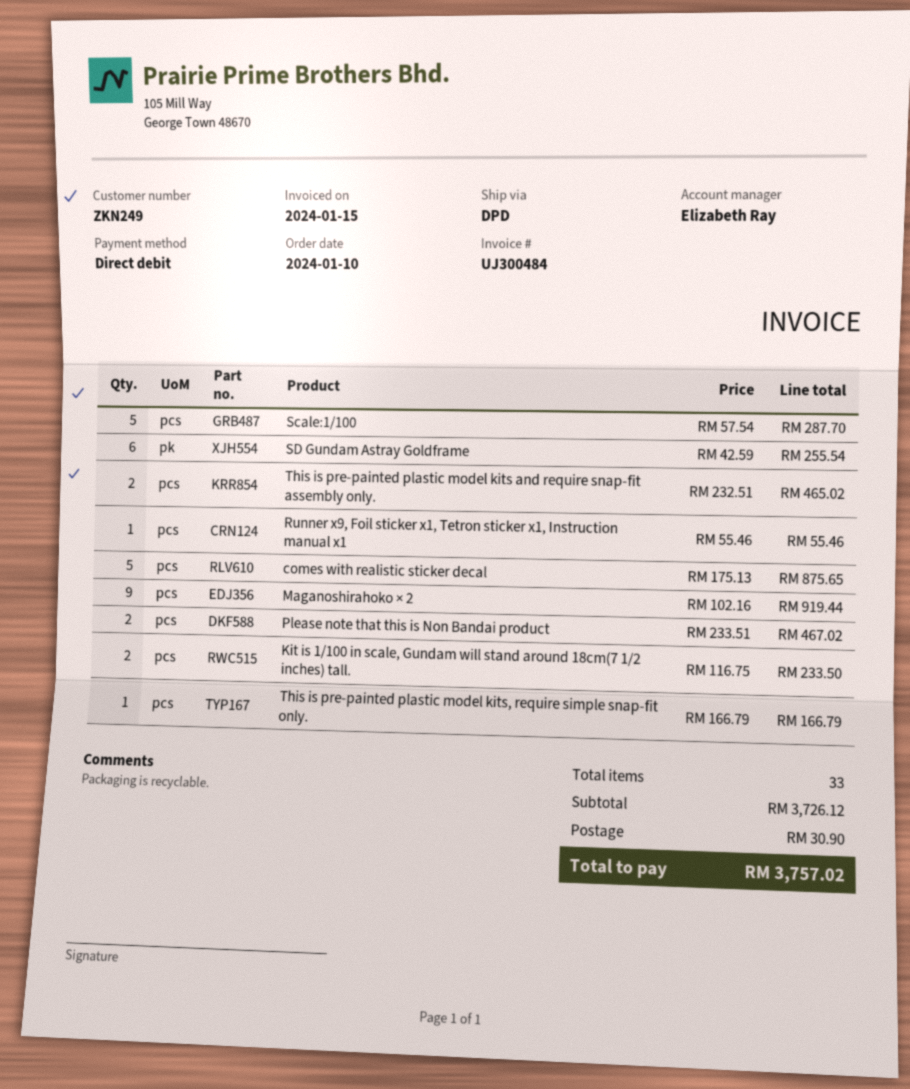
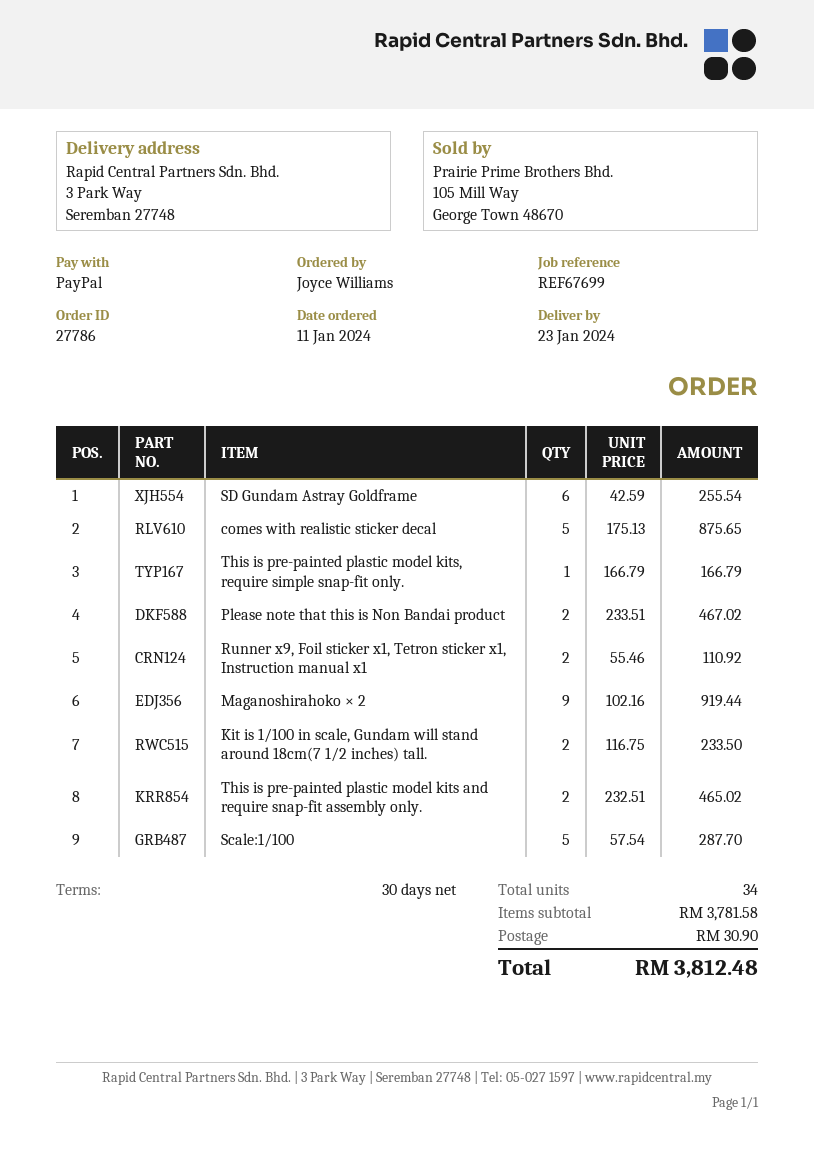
order date: 2024-01-10 -> 2024-01-11
payment method: direct debit -> PayPal
Runner x9, Foil sticker x1, Tetron sticker x1, Instruction manual x1: 1 x 55.46 = 55.46 -> 2 x 55.46 = 110.92
total quantity: 33 -> 34
subtotal: 3726.12 -> 3781.58
total: 3757.02 -> 3812.48

